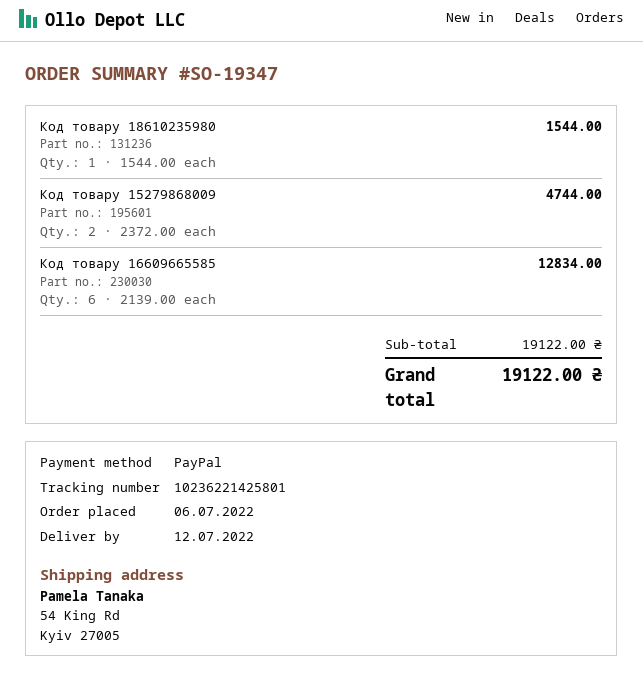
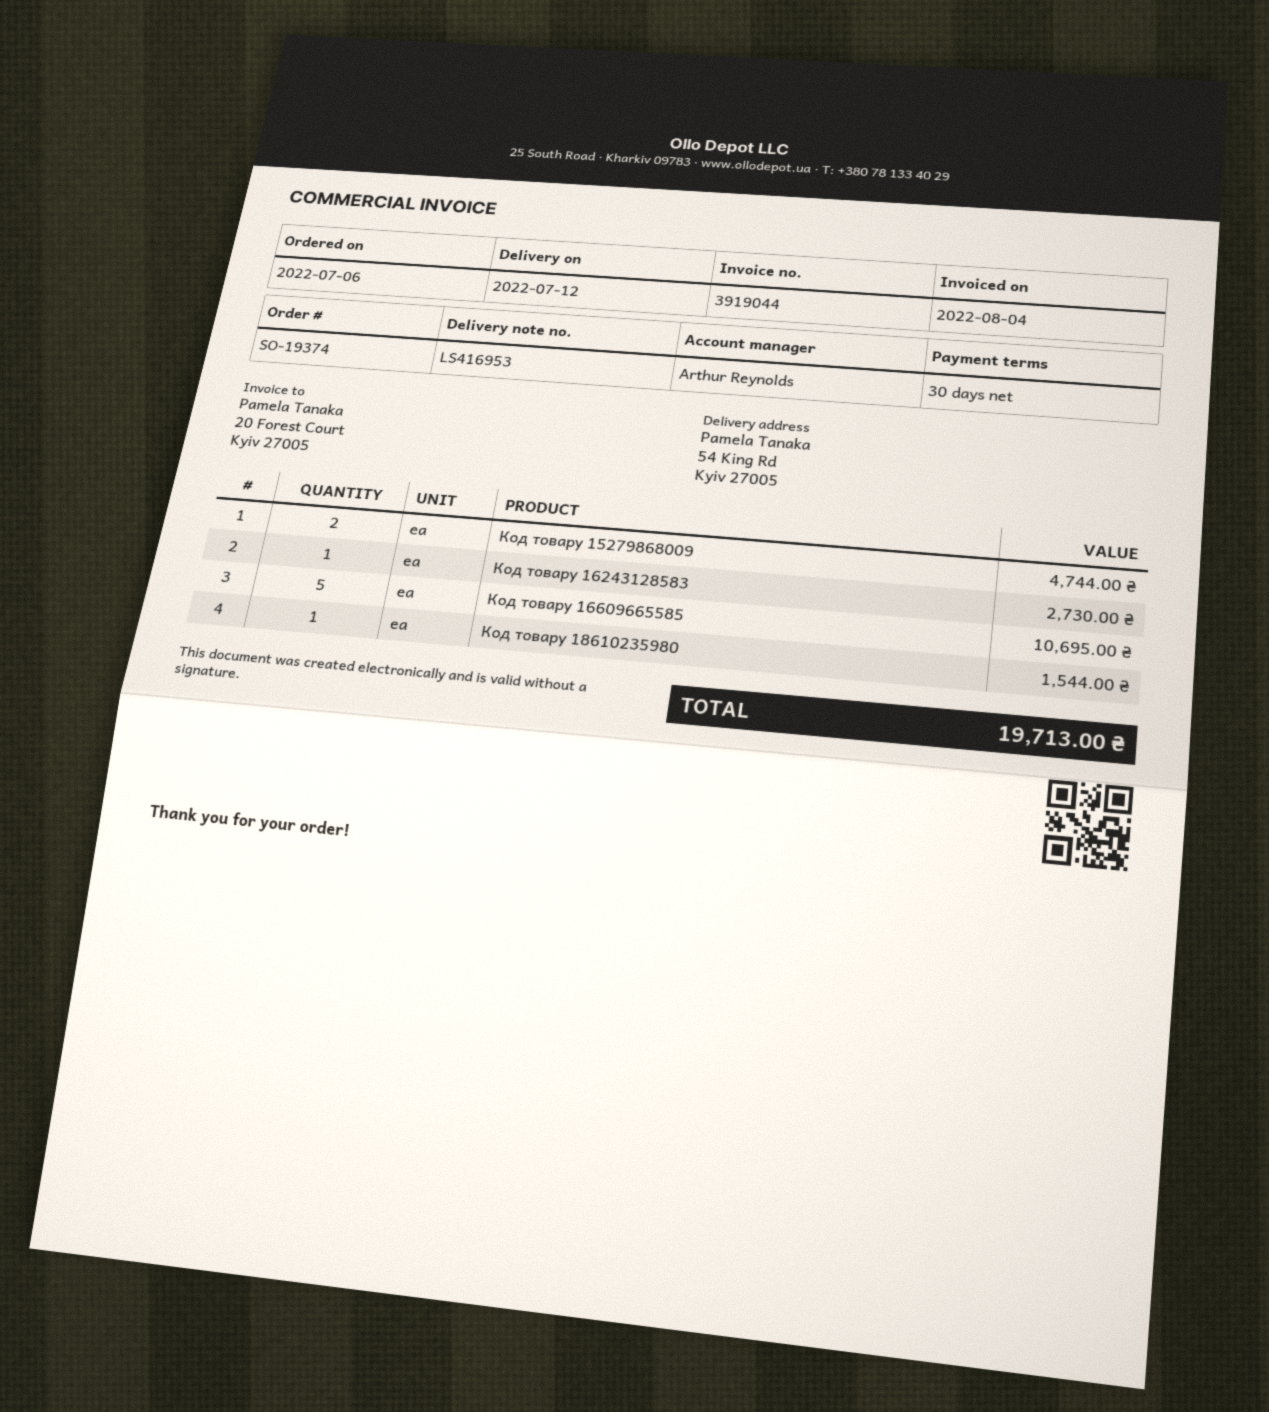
order number: SO-19347 -> SO-19374
Код товару 16609665585: 6 for 12834.00 -> 5 for 10695.00
Код товару 16243128583: none -> 1 for 2730.00
total: 19122.00 -> 19713.00

